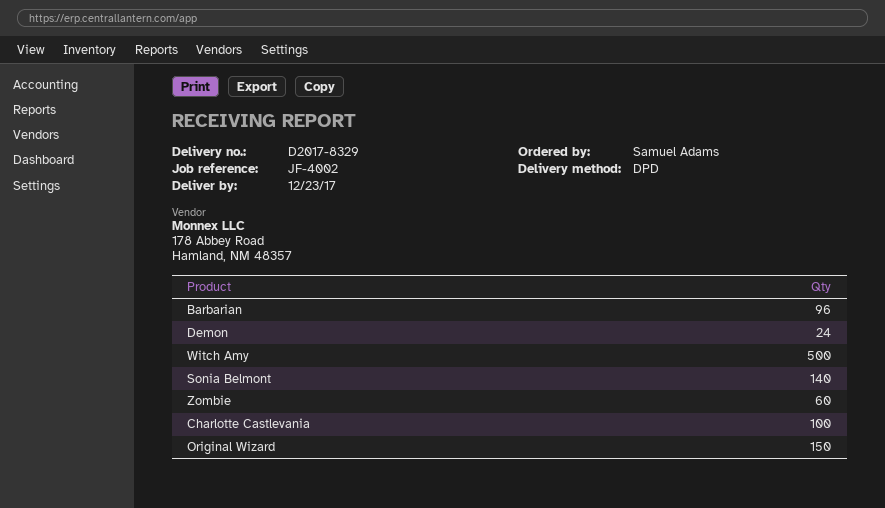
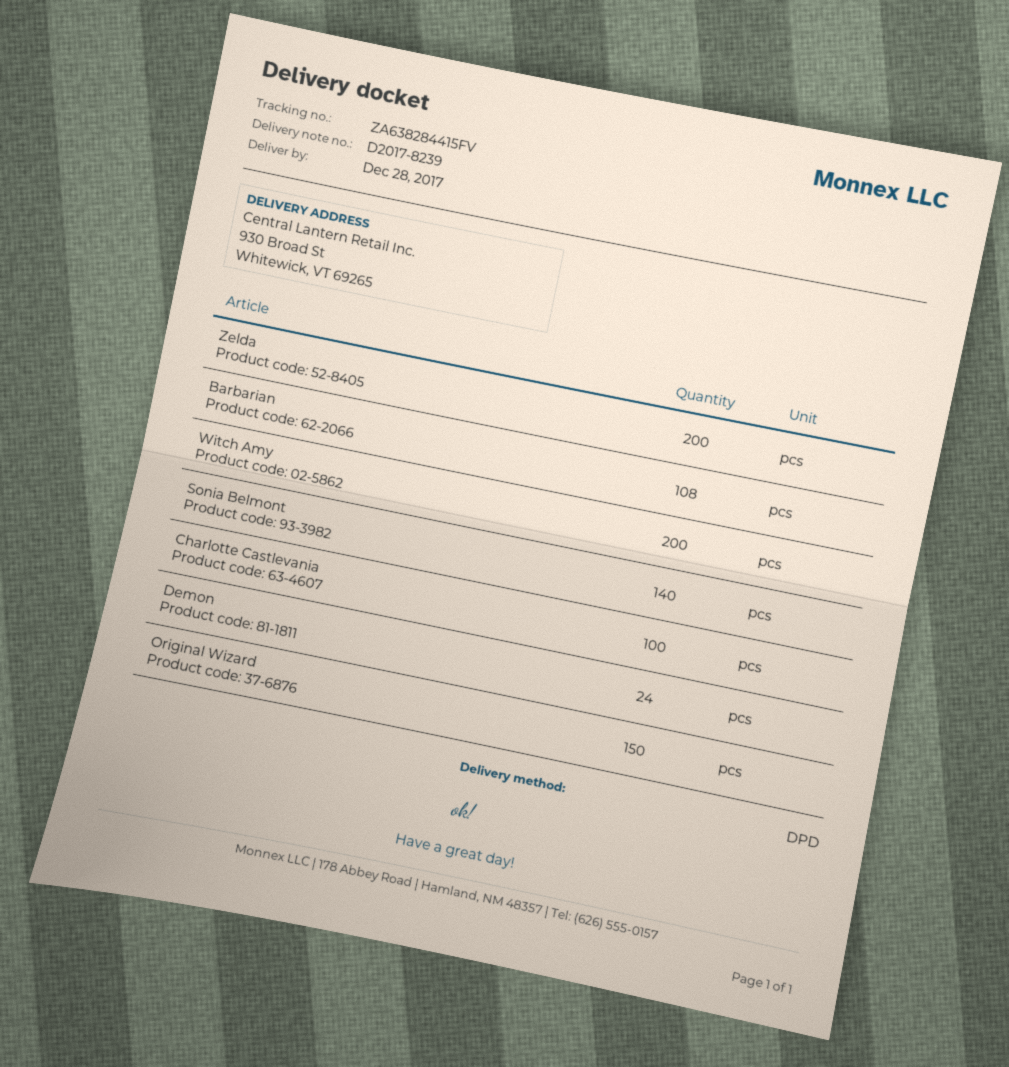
delivery note number: D2017-8329 -> D2017-8239
delivery date: 2017-12-23 -> 2017-12-28
Barbarian: 96 -> 108
Witch Amy: 500 -> 200
Zombie: 60 -> none
Zelda: none -> 200

